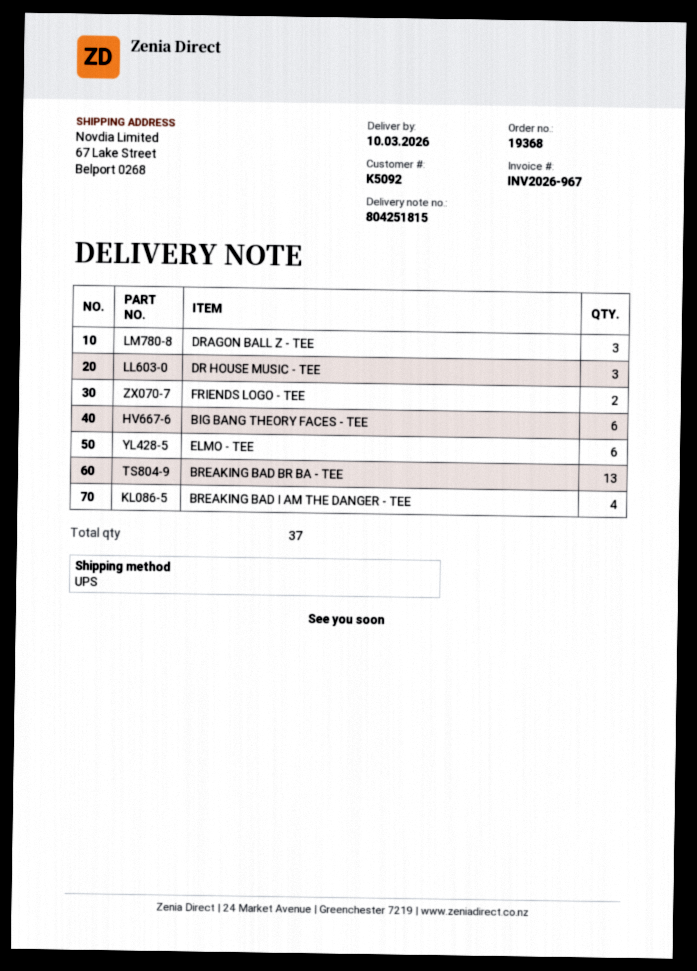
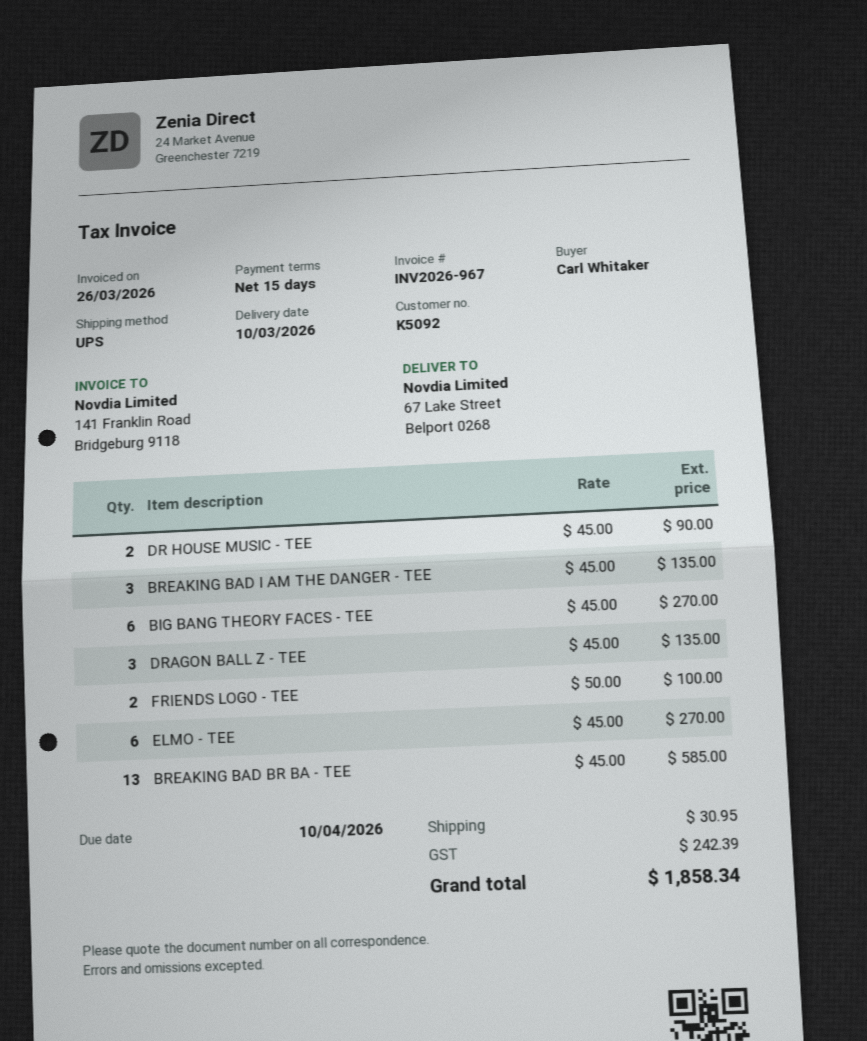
DR HOUSE MUSIC - TEE: 3 -> 2
BREAKING BAD I AM THE DANGER - TEE: 4 -> 3

